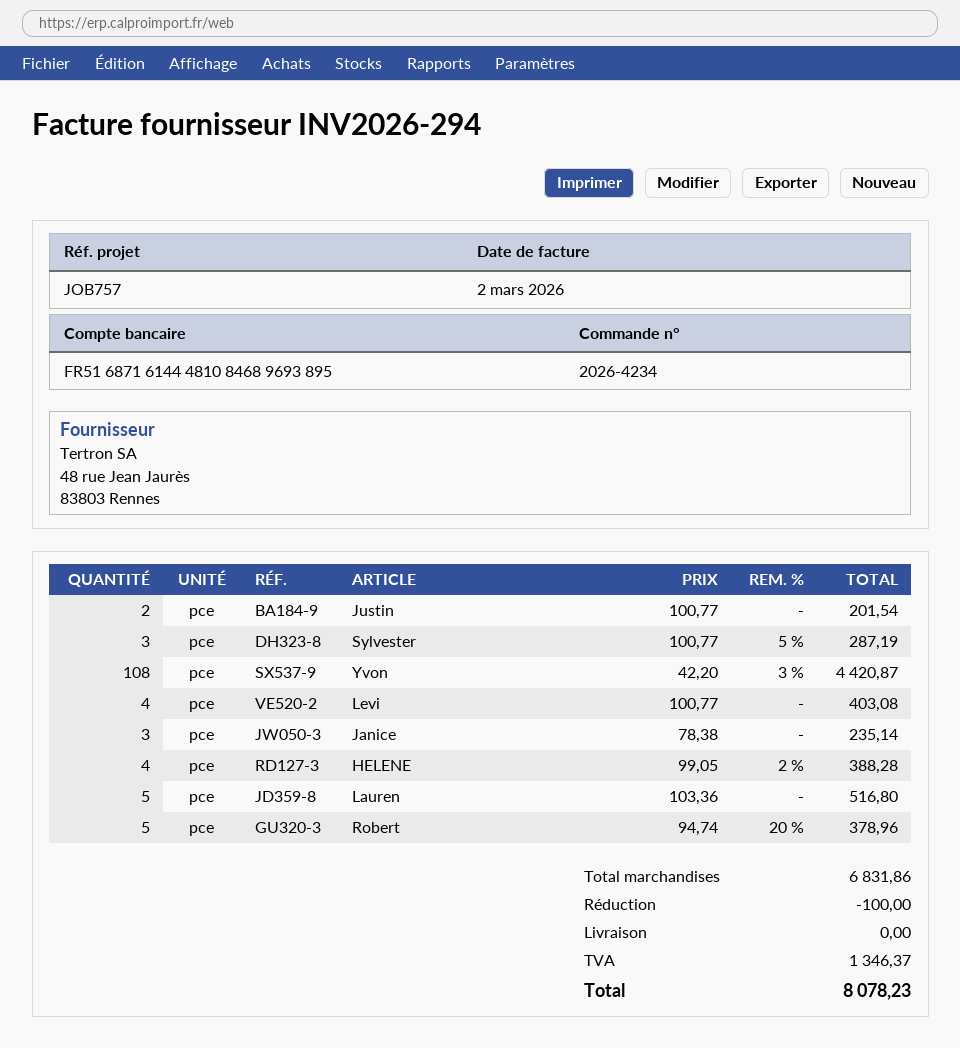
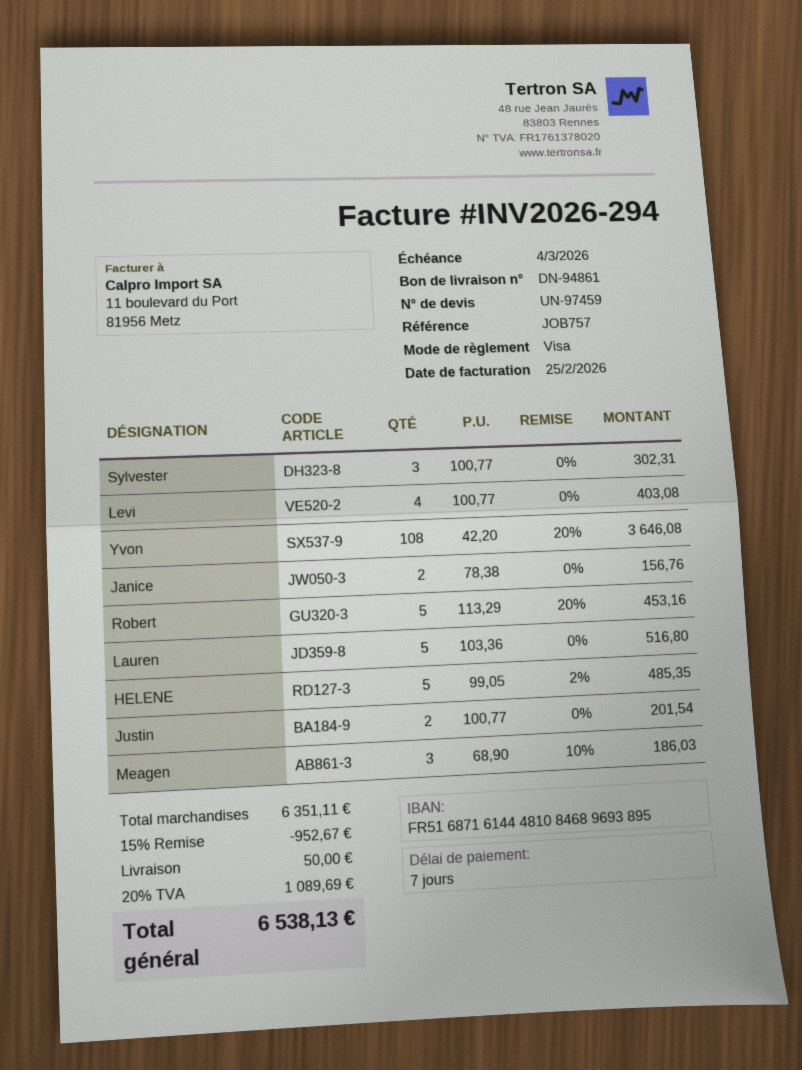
invoice date: 2026-03-02 -> 2026-02-25
Sylvester: 3 x 100.77 - 5% = 287.19 -> 3 x 100.77 = 302.31
Yvon: 108 x 42.20 - 3% = 4420.87 -> 108 x 42.20 - 20% = 3646.08
Janice: 3 x 78.38 = 235.14 -> 2 x 78.38 = 156.76
HELENE: 4 x 99.05 - 2% = 388.28 -> 5 x 99.05 - 2% = 485.35
Robert: 5 x 94.74 - 20% = 378.96 -> 5 x 113.29 - 20% = 453.16
Meagen: none -> 3 x 68.90 - 10% = 186.03
subtotal: 6831.86 -> 6351.11
discount: 100.00 -> 952.67
shipping: 0.00 -> 50.00
tax: 1346.37 -> 1089.69
total: 8078.23 -> 6538.13

